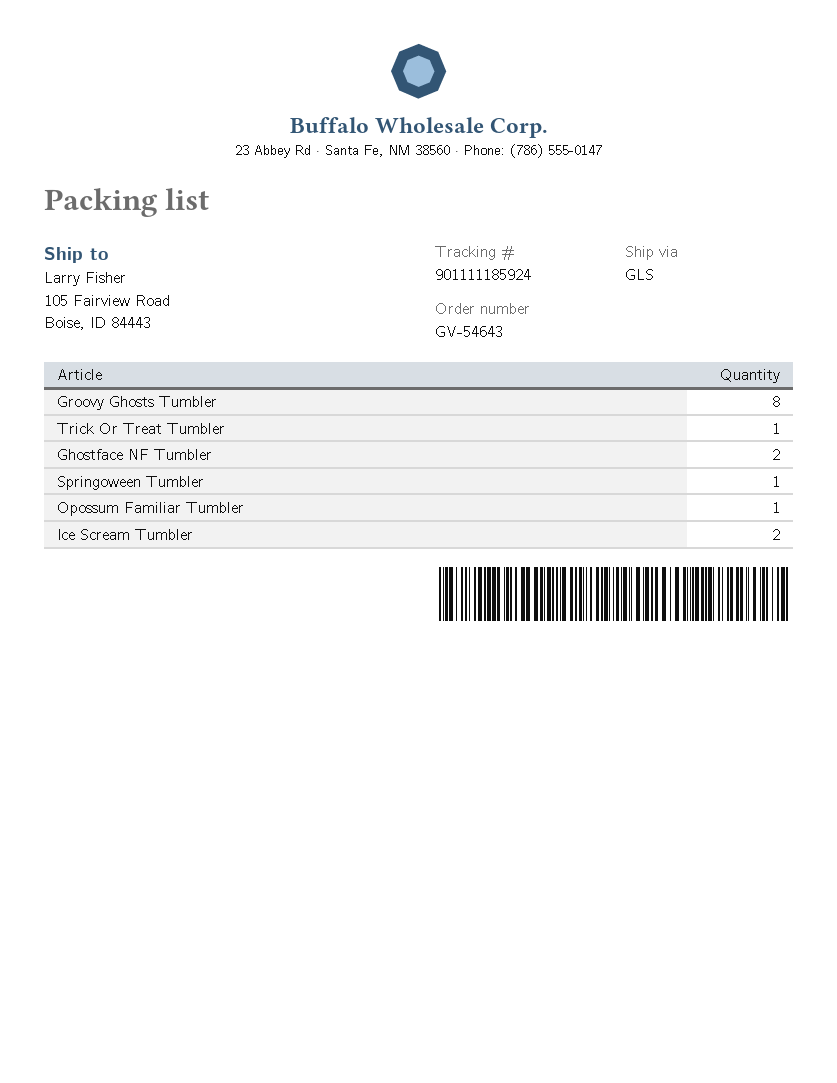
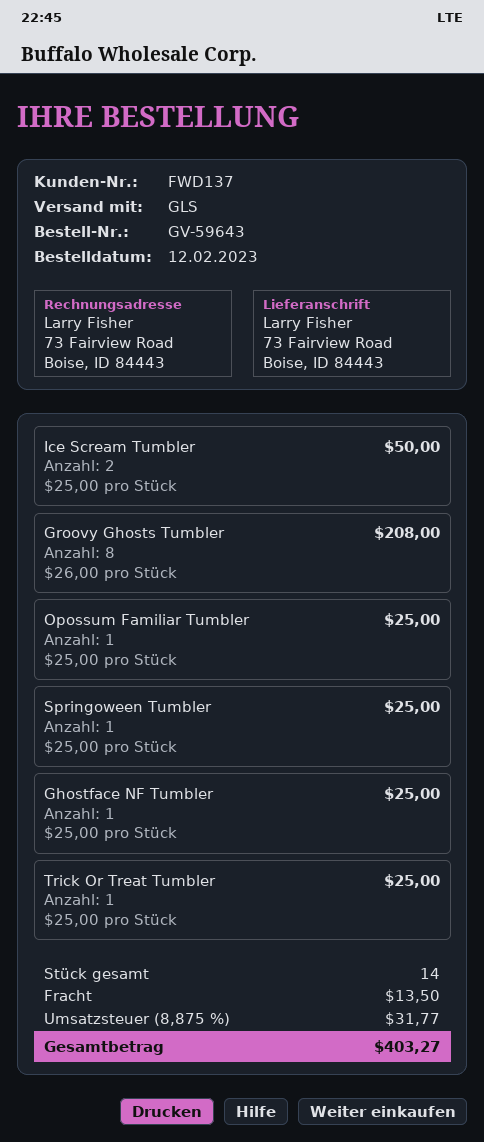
order number: GV-54643 -> GV-59643
ship to: 105 Fairview Road, Boise, ID 84443 -> 73 Fairview Road, Boise, ID 84443
Ghostface NF Tumbler: 2 -> 1

